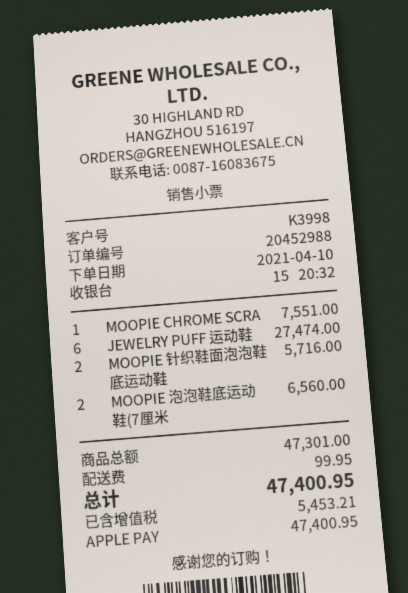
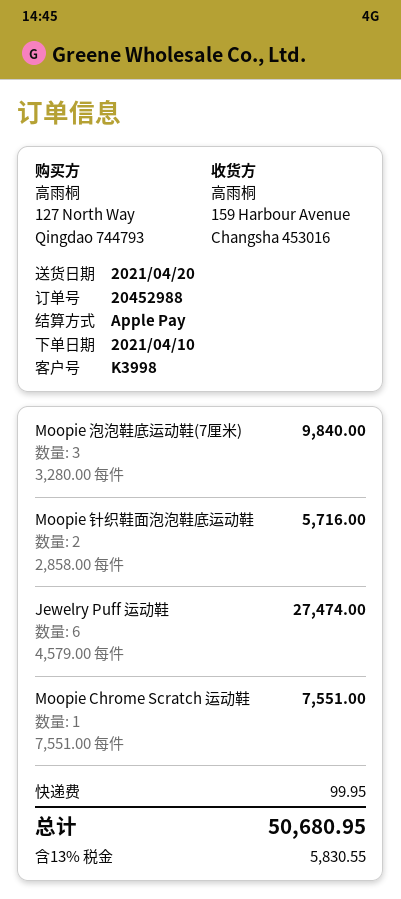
MOOPIE 泡泡鞋底运动鞋(7厘米: 2 for 6560.00 -> 3 for 9840.00
tax: 5453.21 -> 5830.55
total: 47400.95 -> 50680.95

